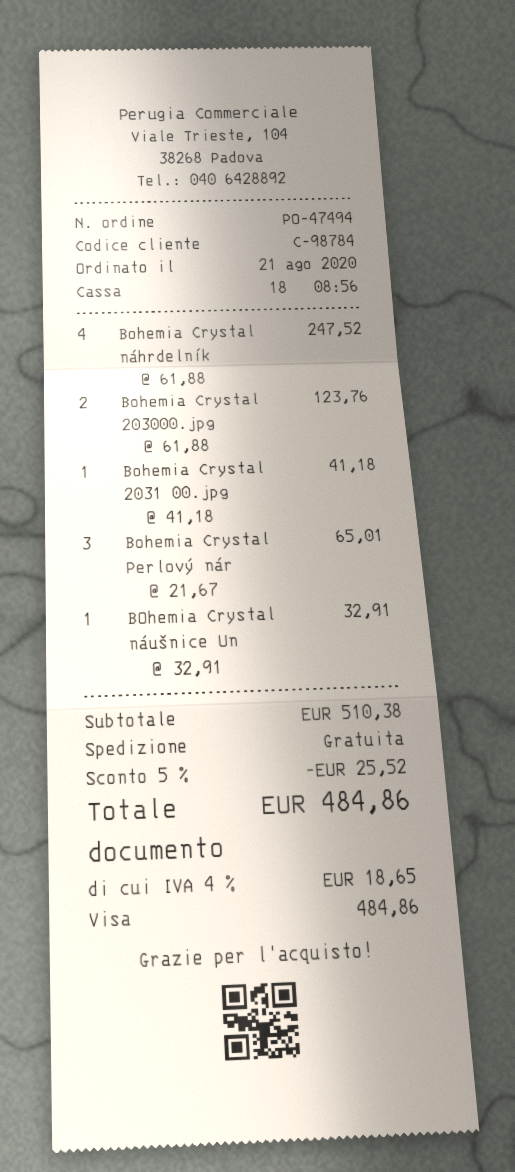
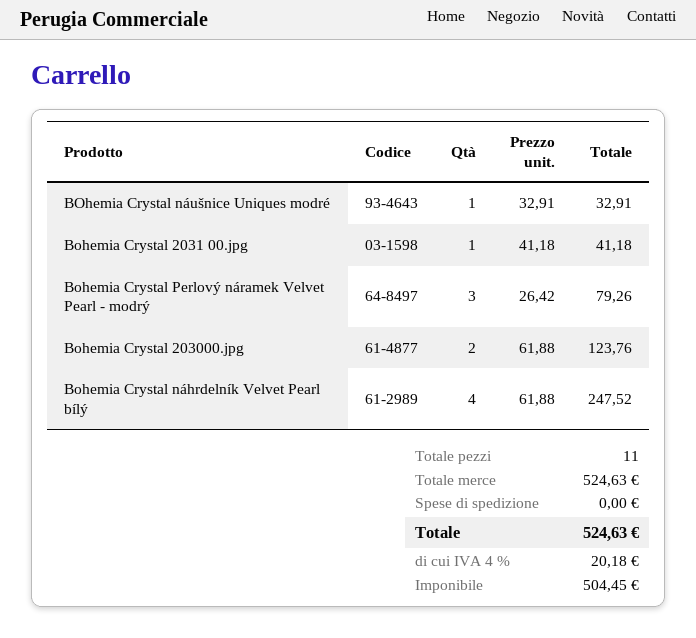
Bohemia Crystal Perlový nár: 3 x 21.67 = 65.01 -> 3 x 26.42 = 79.26
subtotal: 510.38 -> 524.63
discount: 5% = 25.52 -> none
tax: 4% = 18.65 -> 4% = 20.18
total: 484.86 -> 524.63

